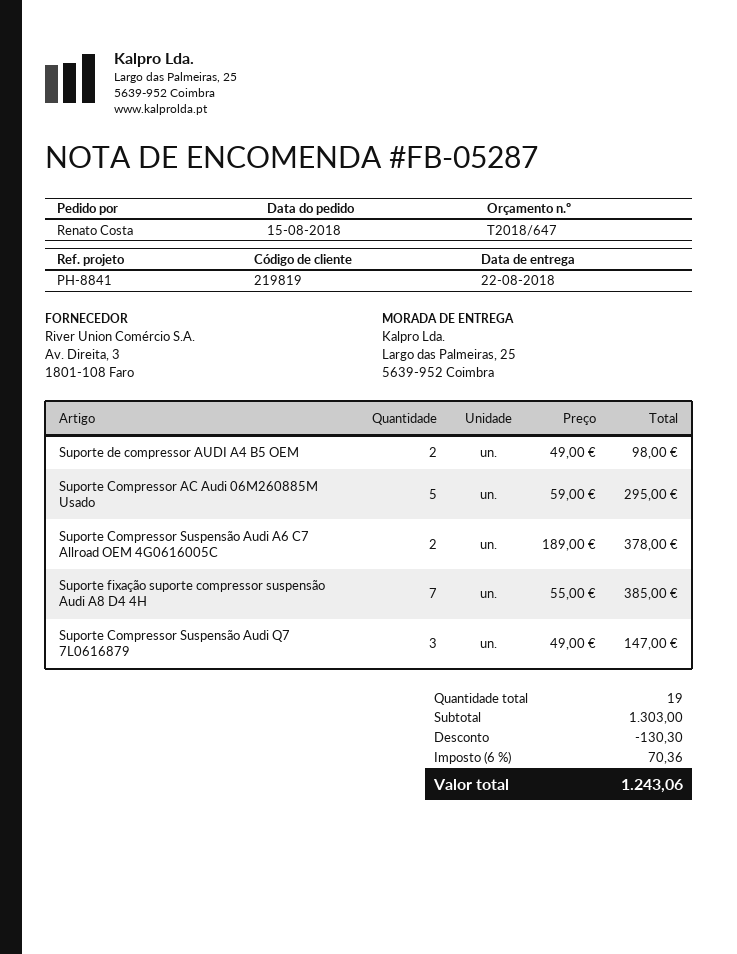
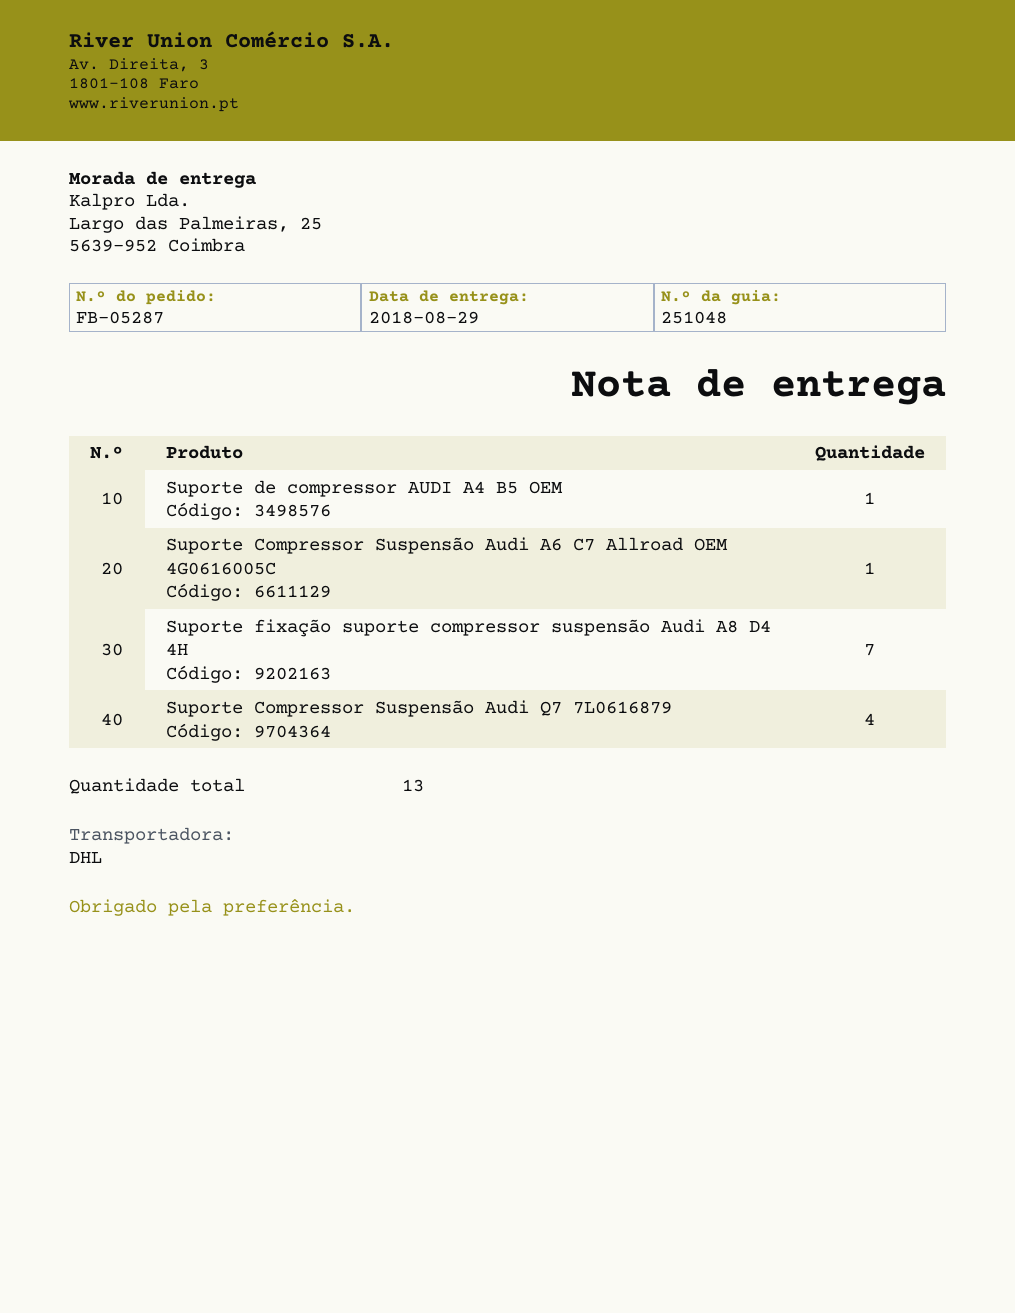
delivery date: 2018-08-22 -> 2018-08-29
Suporte de compressor AUDI A4 B5 OEM: 2 -> 1
Suporte Compressor AC Audi 06M260885M Usado: 5 -> none
Suporte Compressor Suspensão Audi A6 C7 Allroad OEM 4G0616005C: 2 -> 1
Suporte Compressor Suspensão Audi Q7 7L0616879: 3 -> 4
total quantity: 19 -> 13

